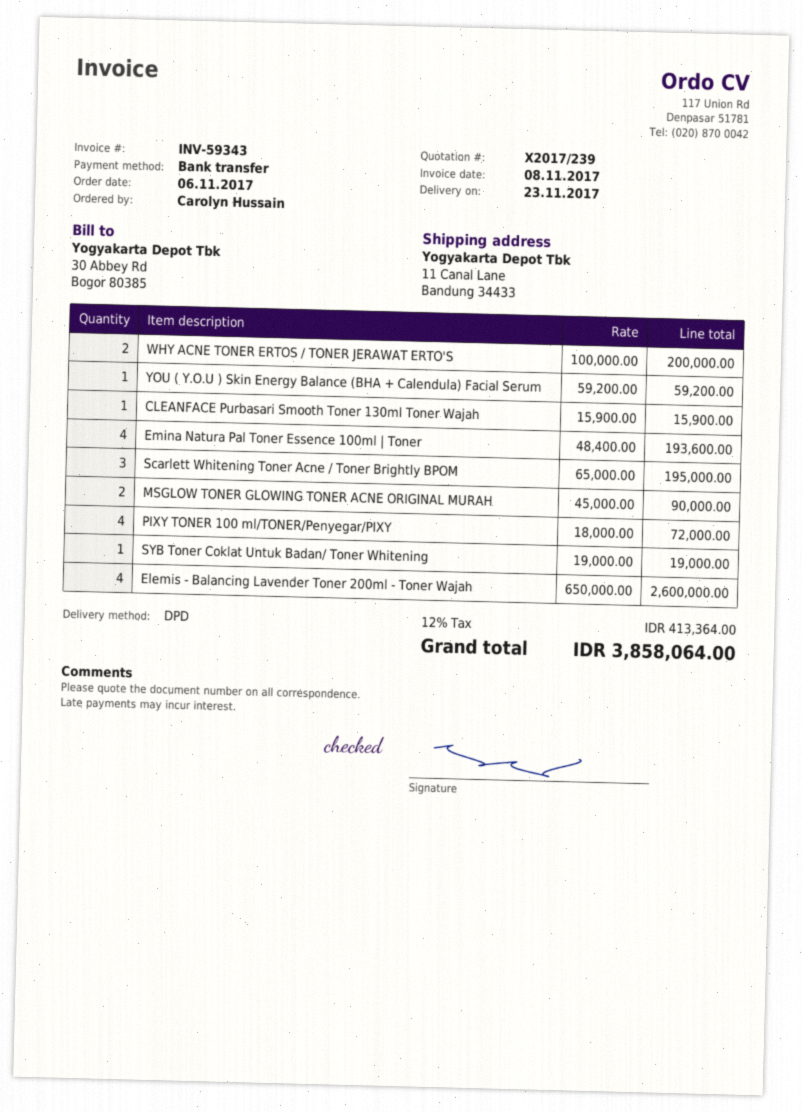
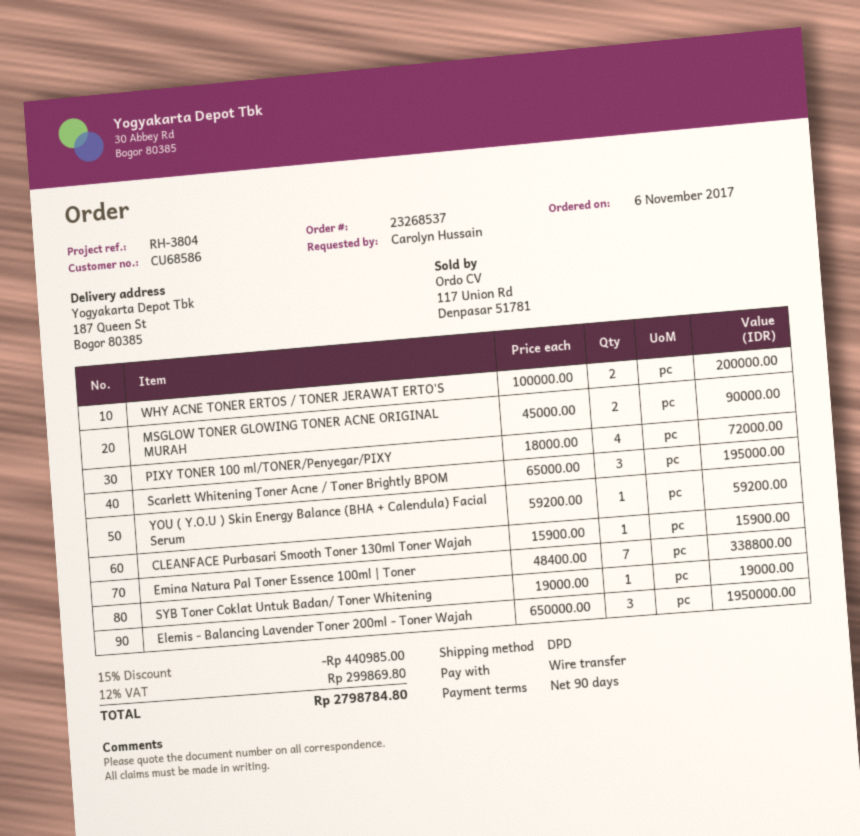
ship to: 11 Canal Lane, Bandung 34433 -> 187 Queen St, Bogor 80385
Emina Natura Pal Toner Essence 100ml | Toner: 4 x 48400.00 = 193600.00 -> 7 x 48400.00 = 338800.00
Elemis - Balancing Lavender Toner 200ml - Toner Wajah: 4 x 650000.00 = 2600000.00 -> 3 x 650000.00 = 1950000.00
discount: none -> 15% = 440985.00
tax: 12% = 413364.00 -> 12% = 299869.80
total: 3858064.00 -> 2798784.80

